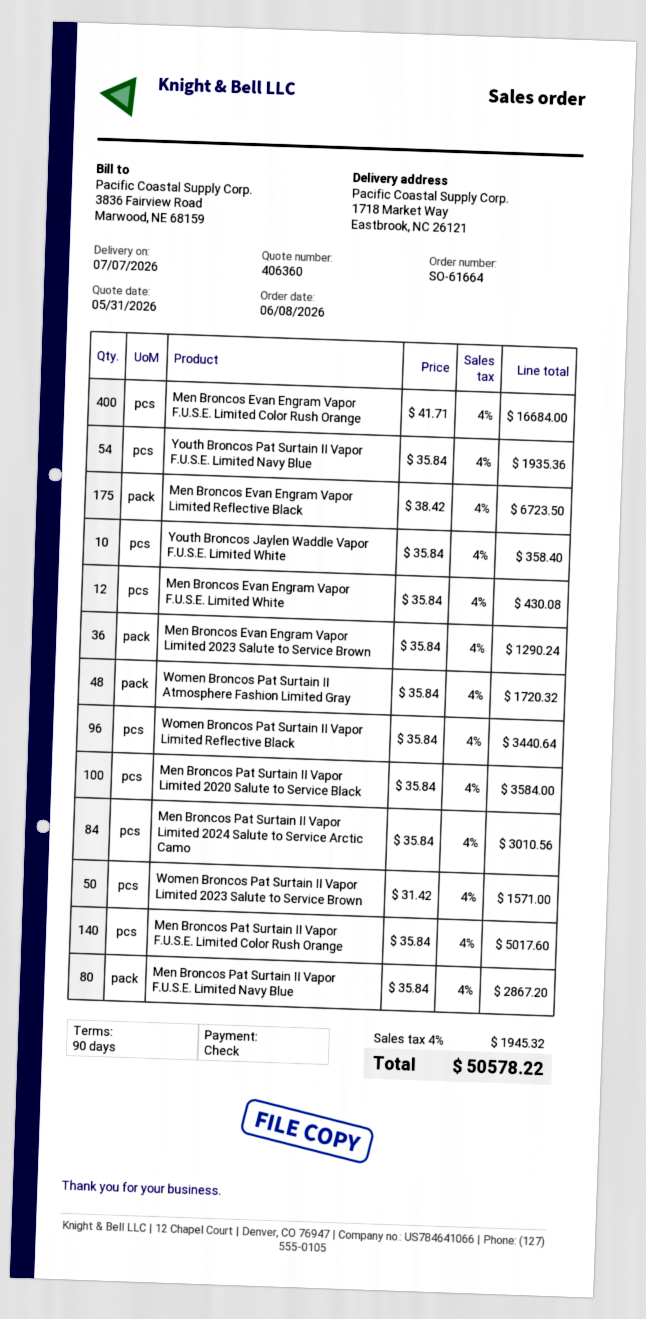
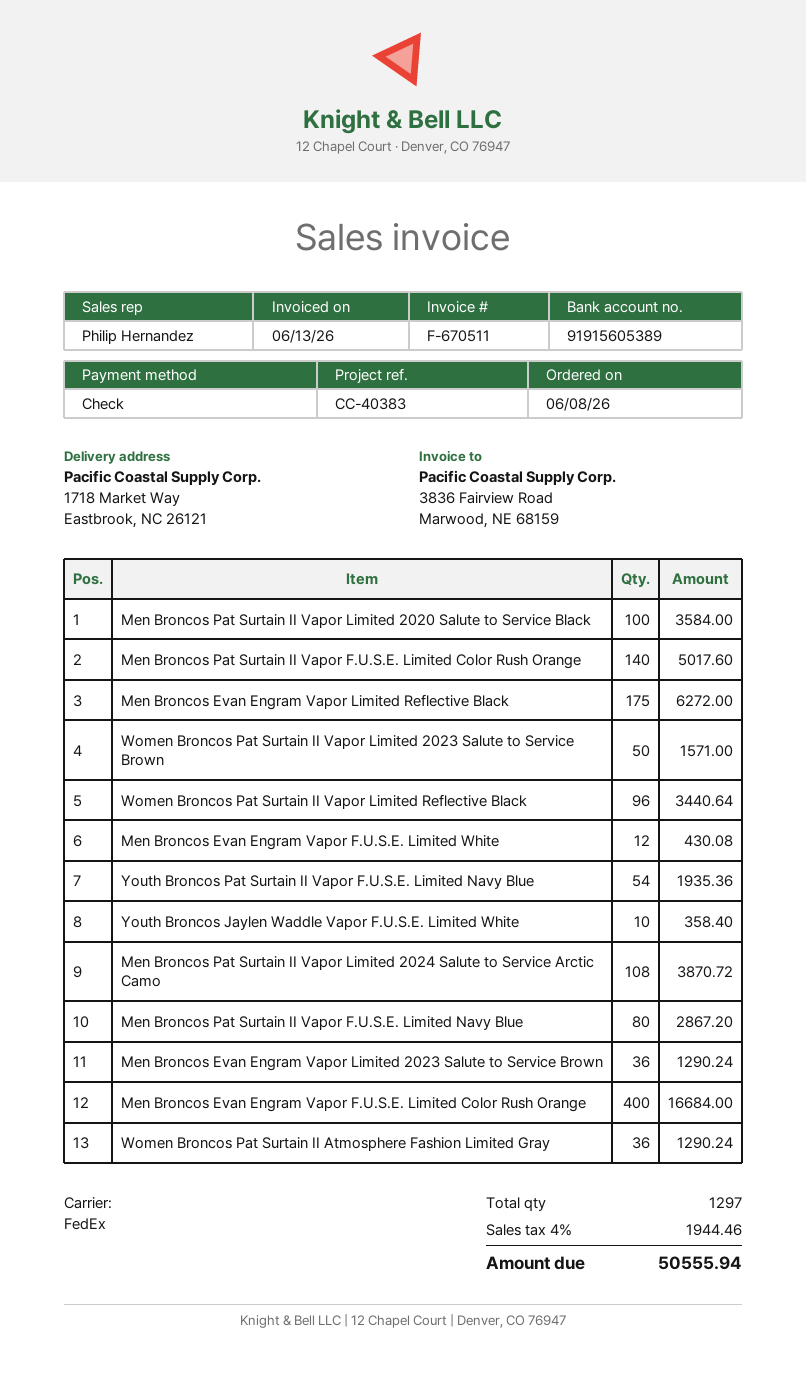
Men Broncos Evan Engram Vapor Limited Reflective Black: 175 for 6723.50 -> 175 for 6272.00
Women Broncos Pat Surtain II Atmosphere Fashion Limited Gray: 48 for 1720.32 -> 36 for 1290.24
Men Broncos Pat Surtain II Vapor Limited 2024 Salute to Service Arctic Camo: 84 for 3010.56 -> 108 for 3870.72
tax: 4% = 1945.32 -> 4% = 1944.46
total: 50578.22 -> 50555.94

